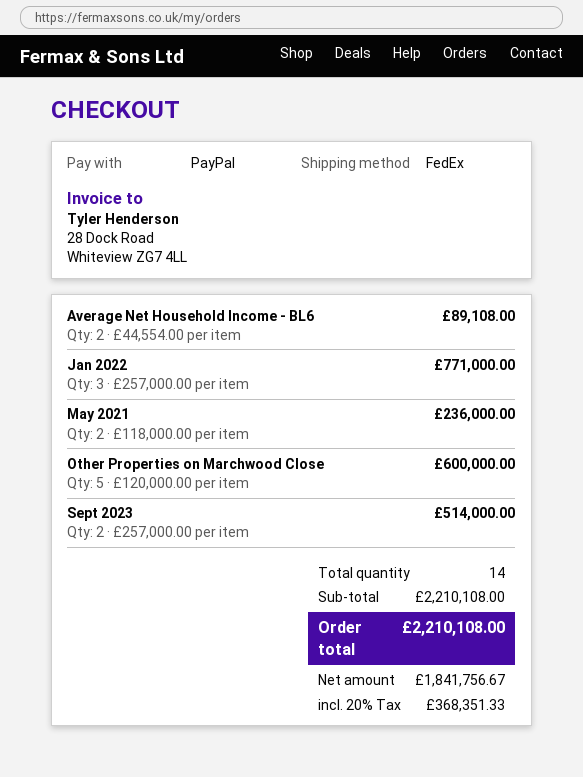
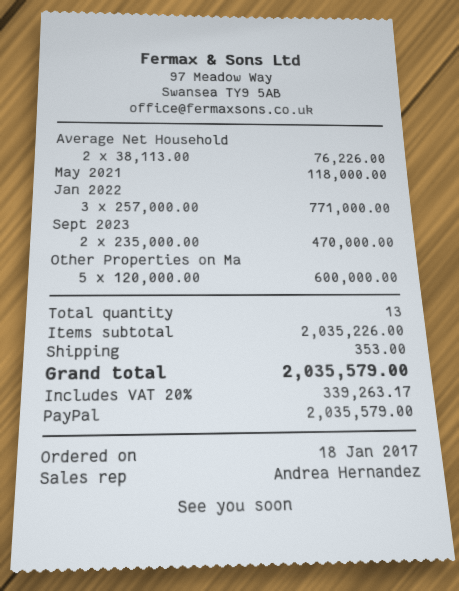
Average Net Household Income - BL6: 2 x 44554.00 = 89108.00 -> 2 x 38113.00 = 76226.00
May 2021: 2 x 118000.00 = 236000.00 -> 1 x 118000.00 = 118000.00
Sept 2023: 2 x 257000.00 = 514000.00 -> 2 x 235000.00 = 470000.00
total quantity: 14 -> 13
subtotal: 2210108.00 -> 2035226.00
shipping: none -> 353.00
tax: 20% = 368351.33 -> 20% = 339263.17
total: 2210108.00 -> 2035579.00

